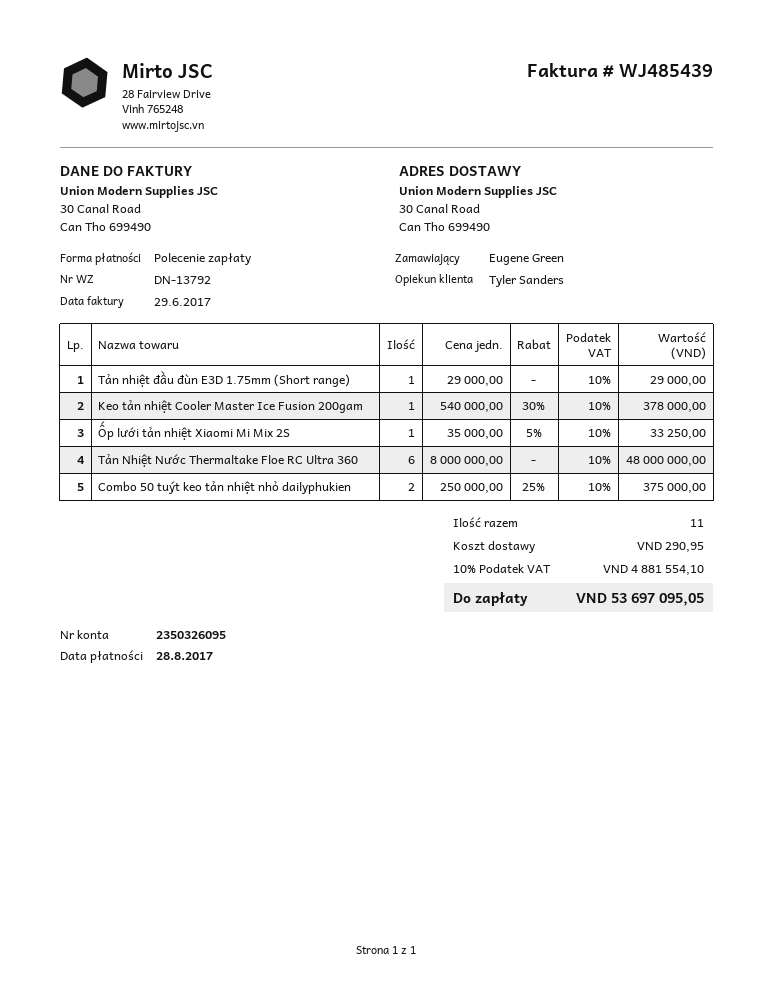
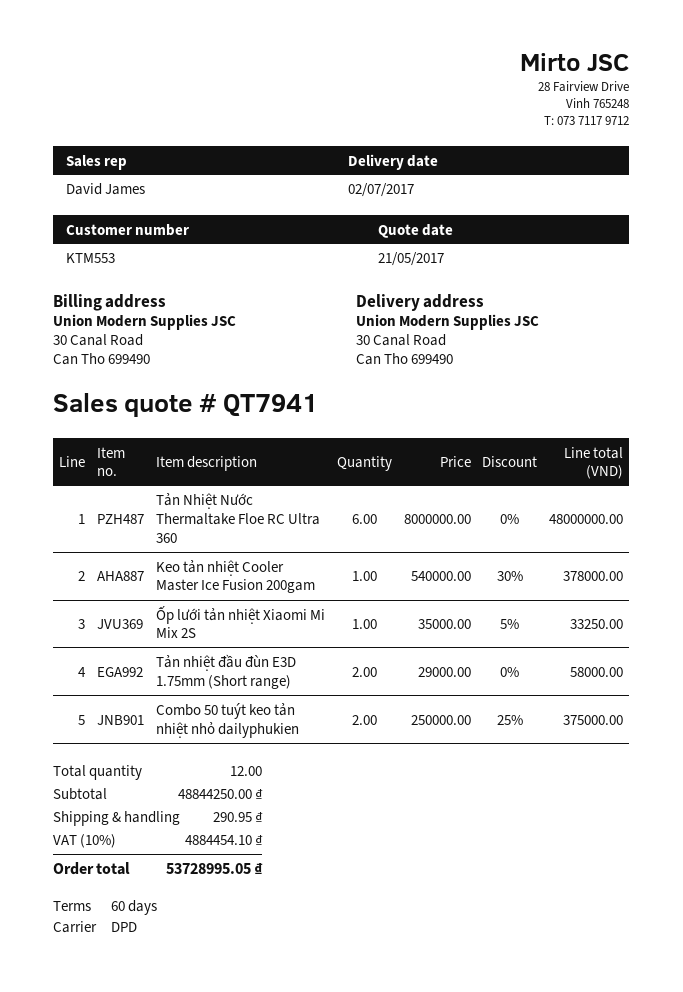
sales rep: Tyler Sanders -> David James
Tản nhiệt đầu đùn E3D 1.75mm (Short range): 1 x 29000.00 = 29000.00 -> 2 x 29000.00 = 58000.00
total quantity: 11 -> 12
tax: 10% = 4881554.10 -> 10% = 4884454.10
total: 53697095.05 -> 53728995.05

